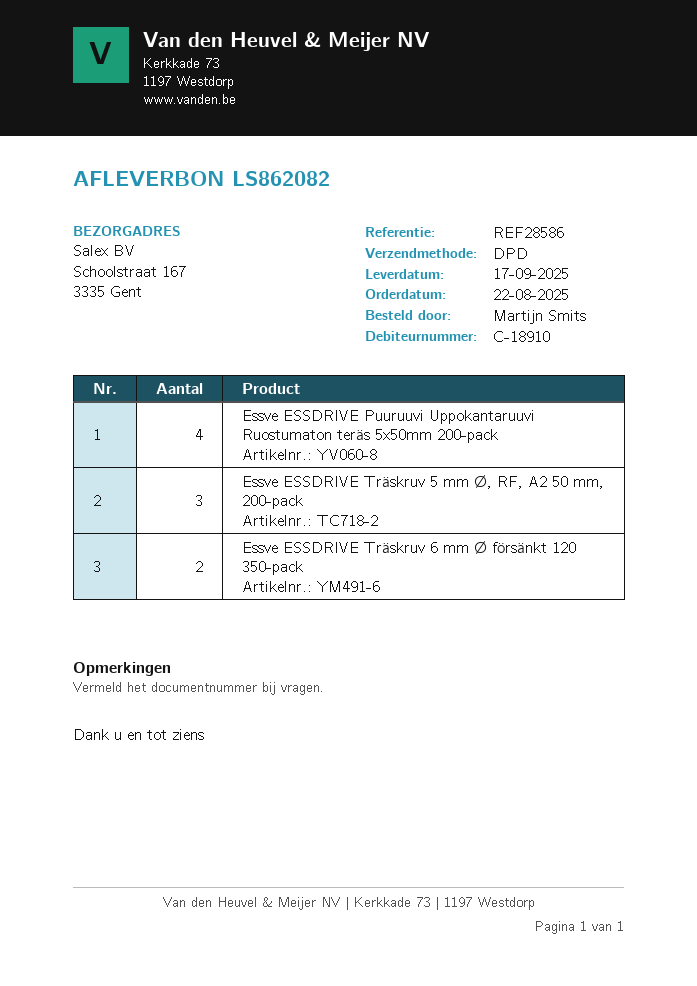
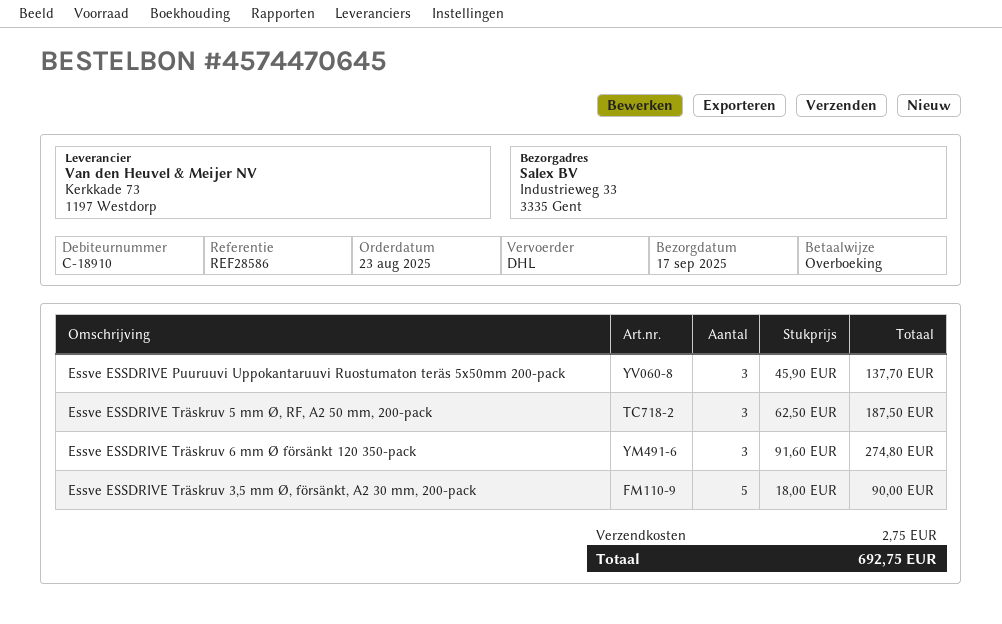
order date: 2025-08-22 -> 2025-08-23
shipping method: DPD -> DHL
ship to: Schoolstraat 167, 3335 Gent -> Industrieweg 33, 3335 Gent
Essve ESSDRIVE Puuruuvi Uppokantaruuvi Ruostumaton teräs 5x50mm 200-pack: 4 -> 3
Essve ESSDRIVE Träskruv 6 mm Ø försänkt 120 350-pack: 2 -> 3
Essve ESSDRIVE Träskruv 3,5 mm Ø, försänkt, A2 30 mm, 200-pack: none -> 5

